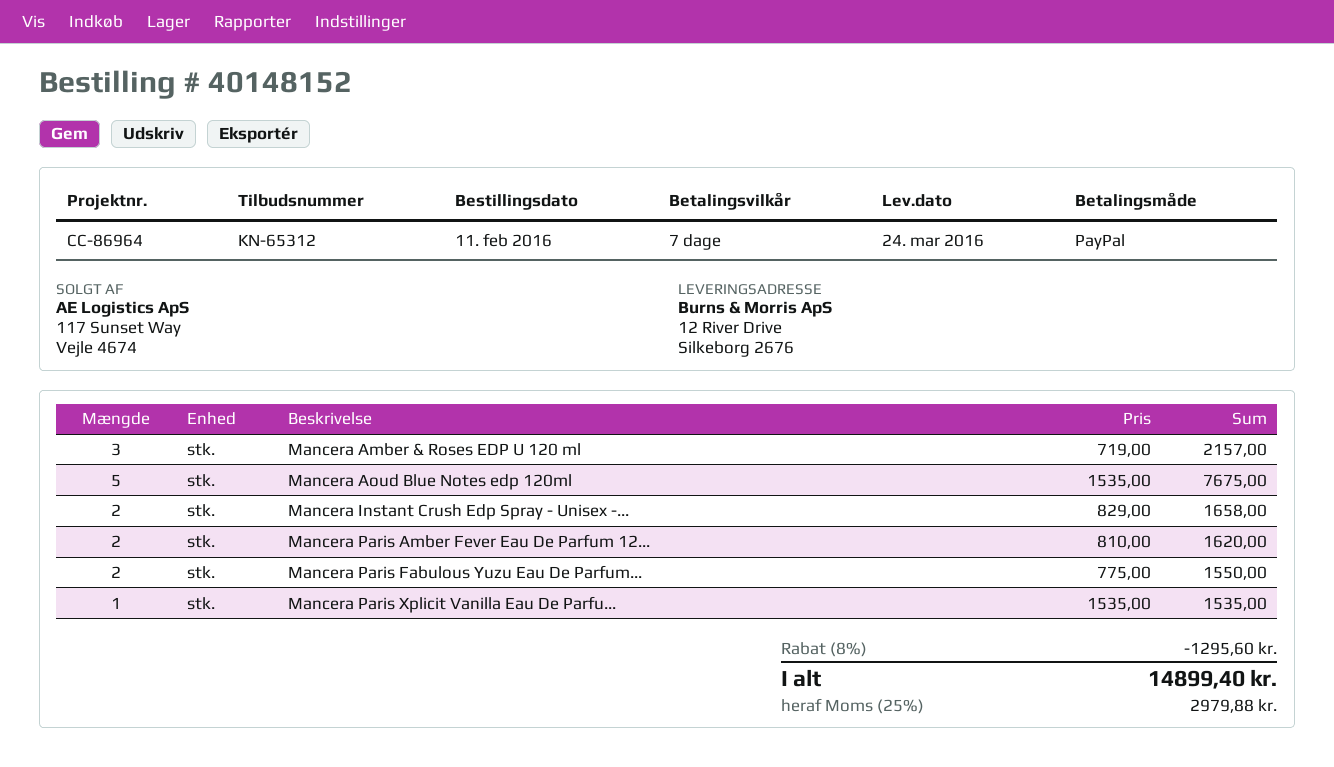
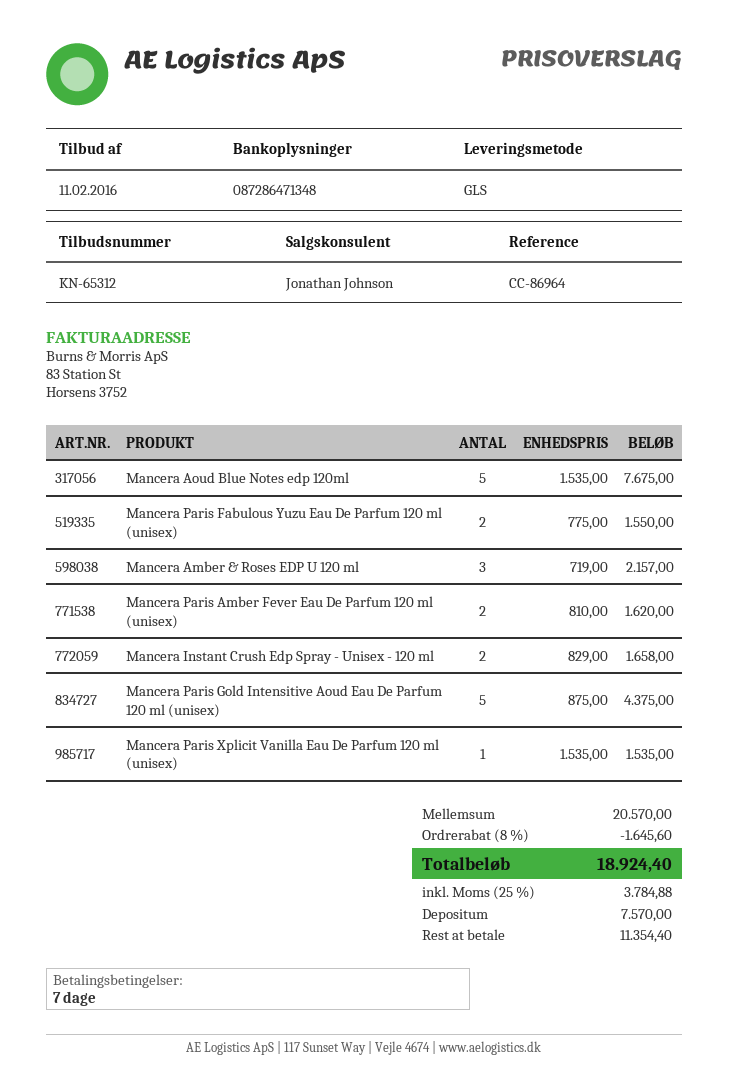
Mancera Paris Gold Intensitive Aoud Eau De Parfum 120 ml (unisex): none -> 5 x 875.00 = 4375.00
discount: 8% = 1295.60 -> 8% = 1645.60
tax: 25% = 2979.88 -> 25% = 3784.88
total: 14899.40 -> 18924.40

